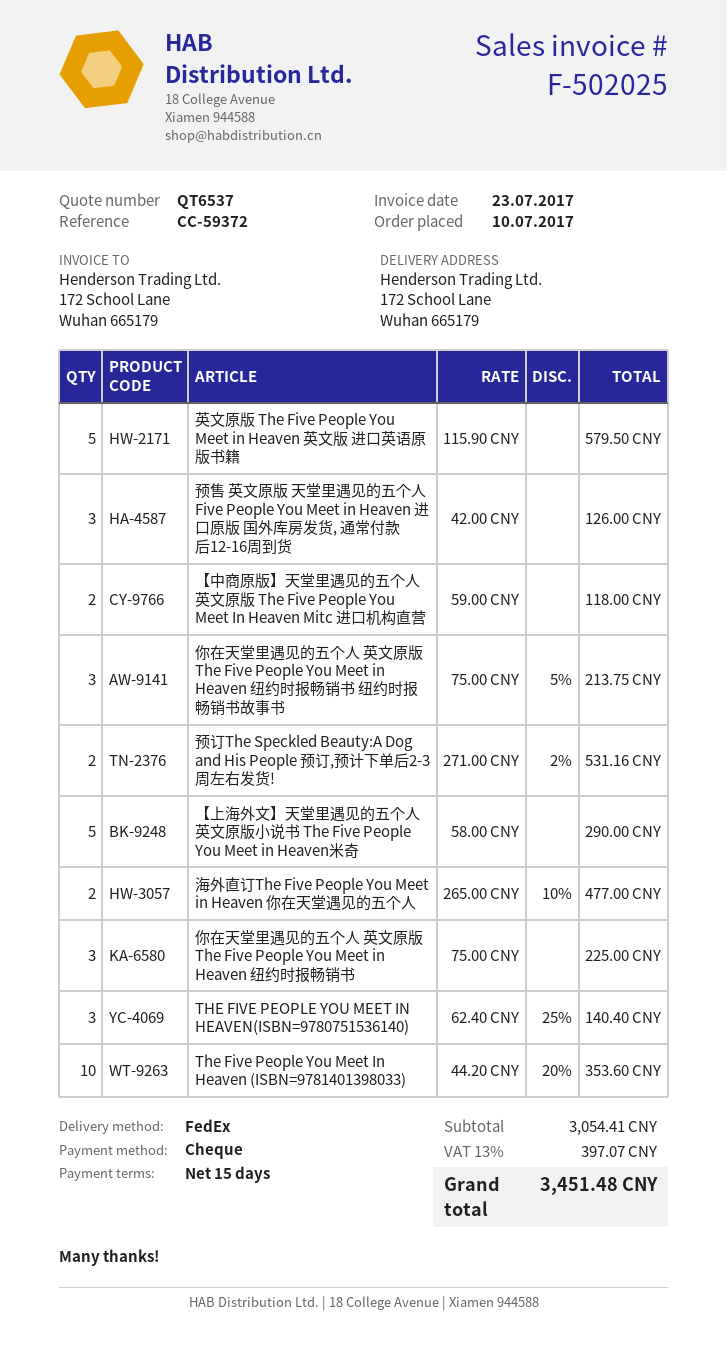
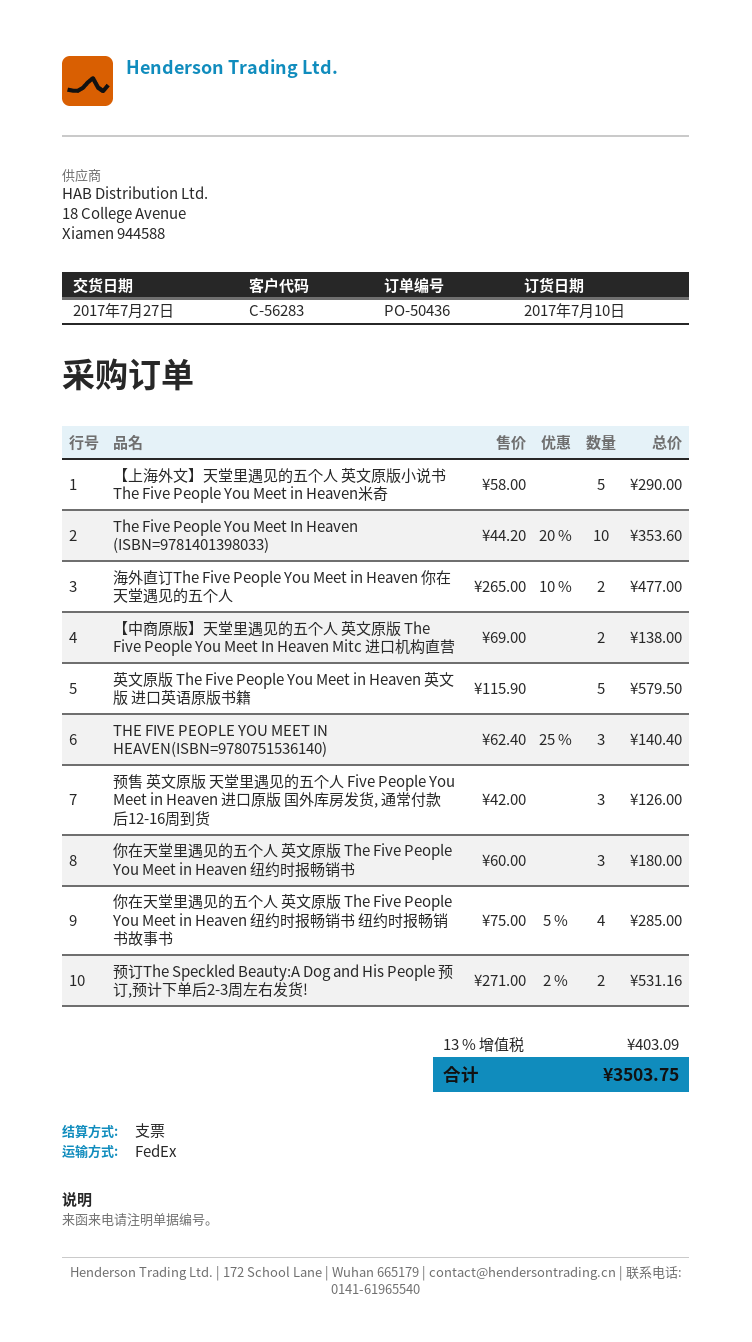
【中商原版】天堂里遇见的五个人 英文原版 The Five People You Meet In Heaven Mitc 进口机构直营: 2 x 59.00 = 118.00 -> 2 x 69.00 = 138.00
你在天堂里遇见的五个人 英文原版 The Five People You Meet in Heaven 纽约时报畅销书 纽约时报畅销书故事书: 3 x 75.00 - 5% = 213.75 -> 4 x 75.00 - 5% = 285.00
你在天堂里遇见的五个人 英文原版 The Five People You Meet in Heaven 纽约时报畅销书: 3 x 75.00 = 225.00 -> 3 x 60.00 = 180.00
tax: 13% = 397.07 -> 13% = 403.09
total: 3451.48 -> 3503.75

